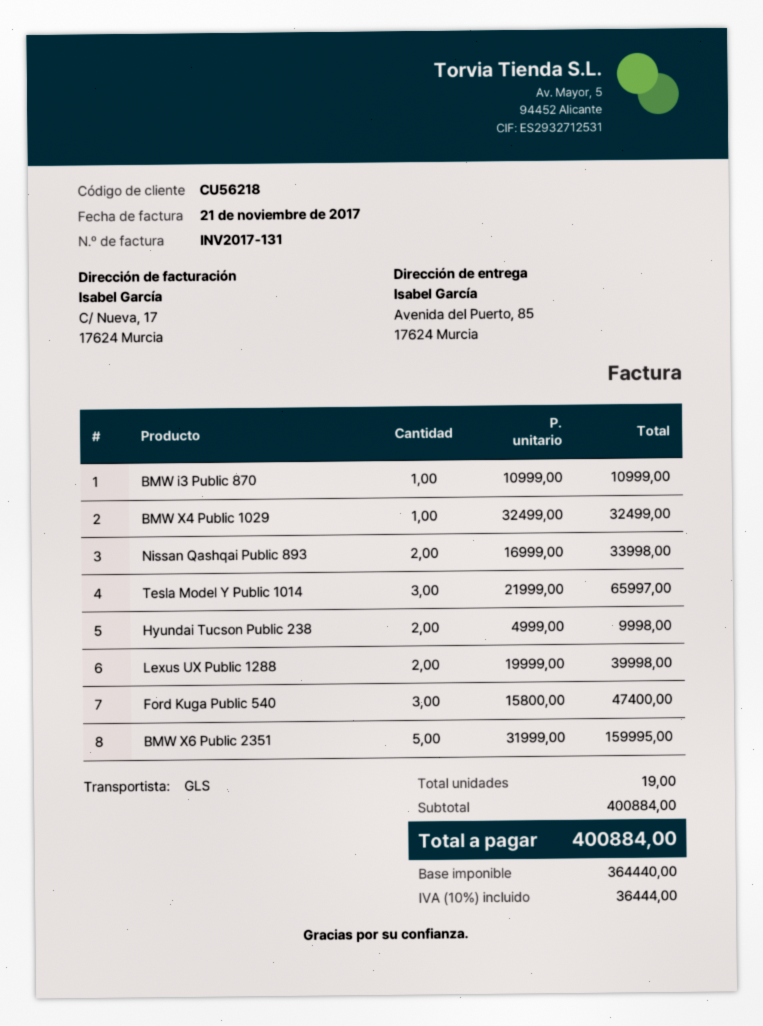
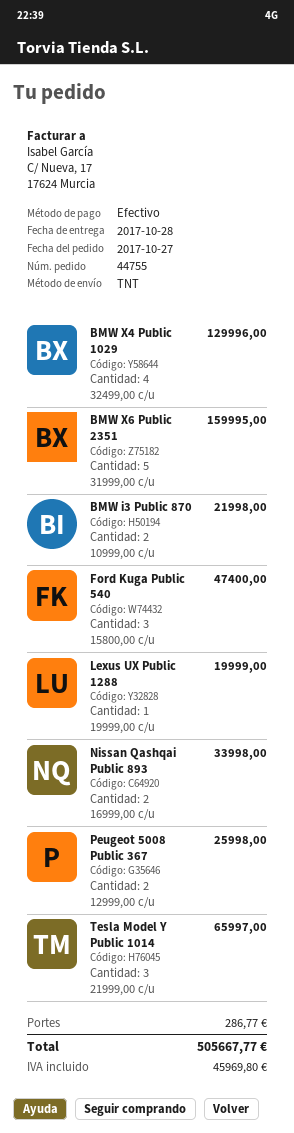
shipping method: GLS -> TNT
BMW i3 Public 870: 1 x 10999.00 = 10999.00 -> 2 x 10999.00 = 21998.00
BMW X4 Public 1029: 1 x 32499.00 = 32499.00 -> 4 x 32499.00 = 129996.00
Hyundai Tucson Public 238: 2 x 4999.00 = 9998.00 -> none
Lexus UX Public 1288: 2 x 19999.00 = 39998.00 -> 1 x 19999.00 = 19999.00
Peugeot 5008 Public 367: none -> 2 x 12999.00 = 25998.00
shipping: none -> 286.77
tax: 36444.00 -> 45969.80
total: 400884.00 -> 505667.77

